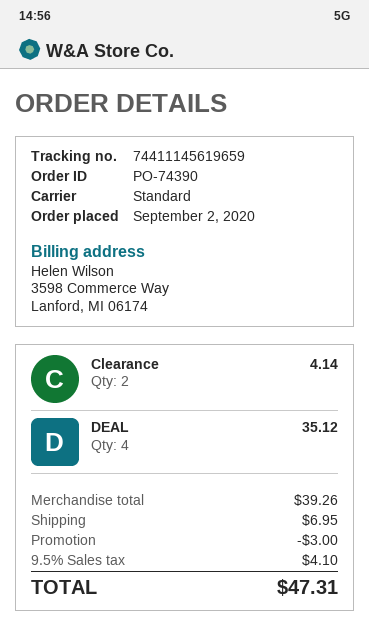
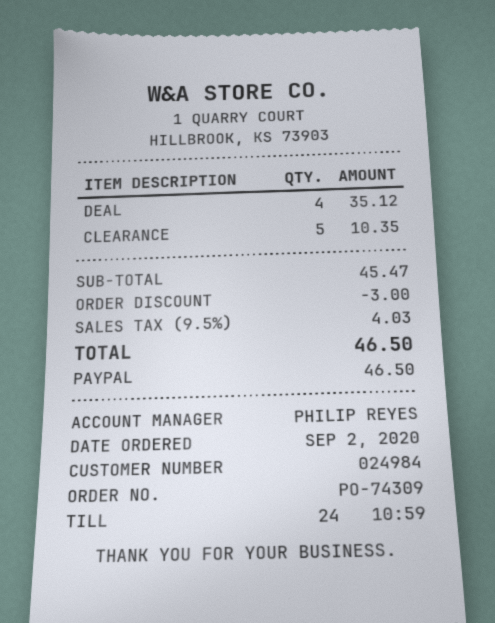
order number: PO-74390 -> PO-74309
Clearance: 2 for 4.14 -> 5 for 10.35
subtotal: 39.26 -> 45.47
shipping: 6.95 -> none
tax: 9.5% = 4.10 -> 9.5% = 4.03
total: 47.31 -> 46.50

